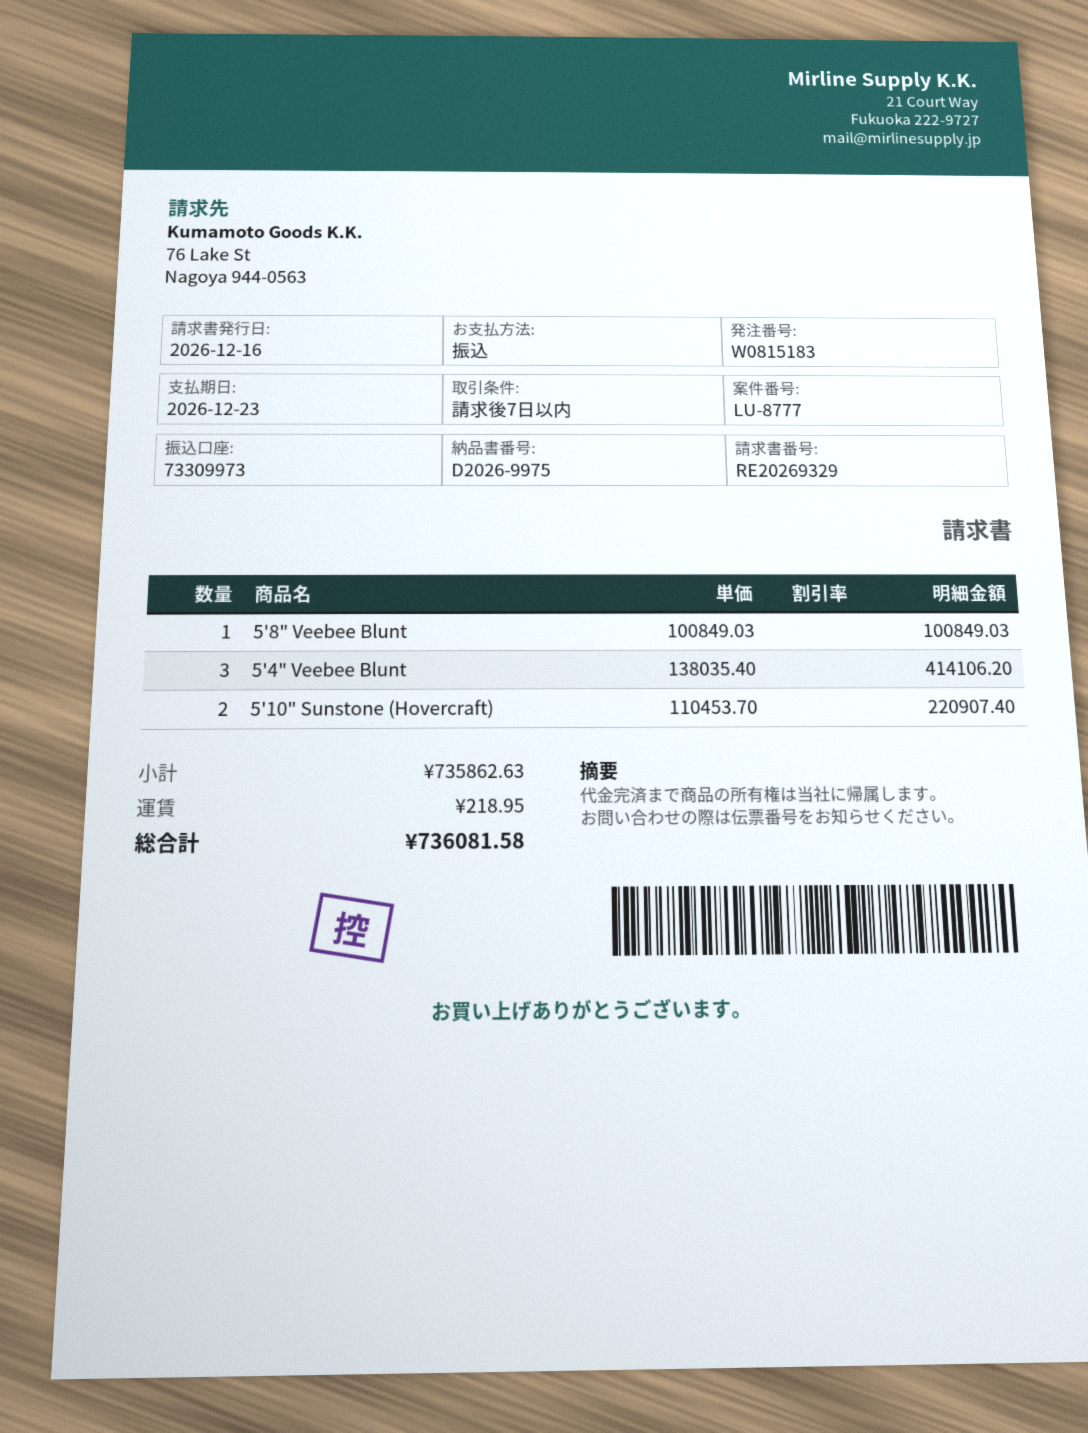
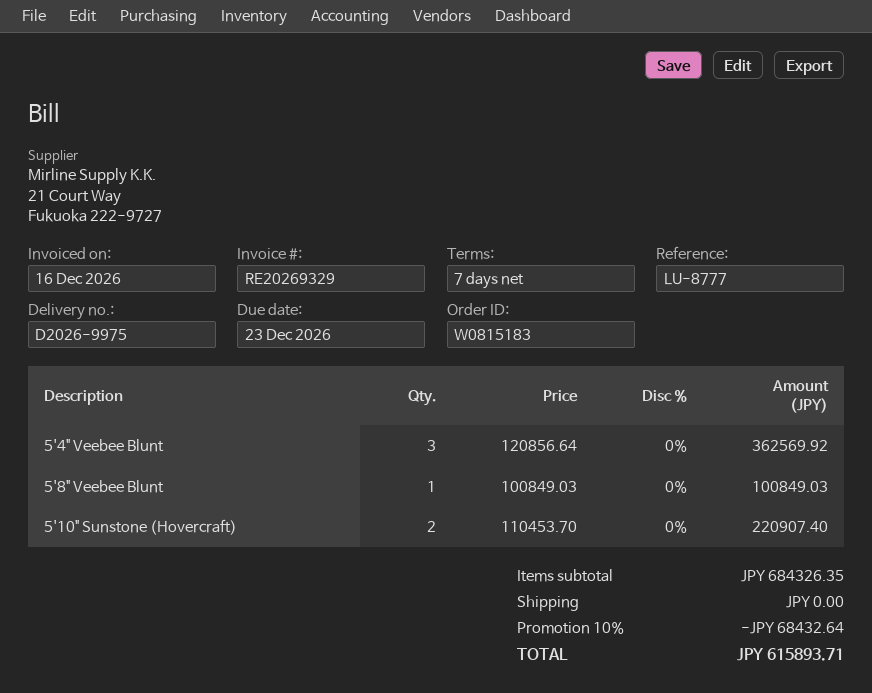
5'4" Veebee Blunt: 3 x 138035.40 = 414106.20 -> 3 x 120856.64 = 362569.92
subtotal: 735862.63 -> 684326.35
discount: none -> 10% = 68432.64
shipping: 218.95 -> 0.00
total: 736081.58 -> 615893.71

